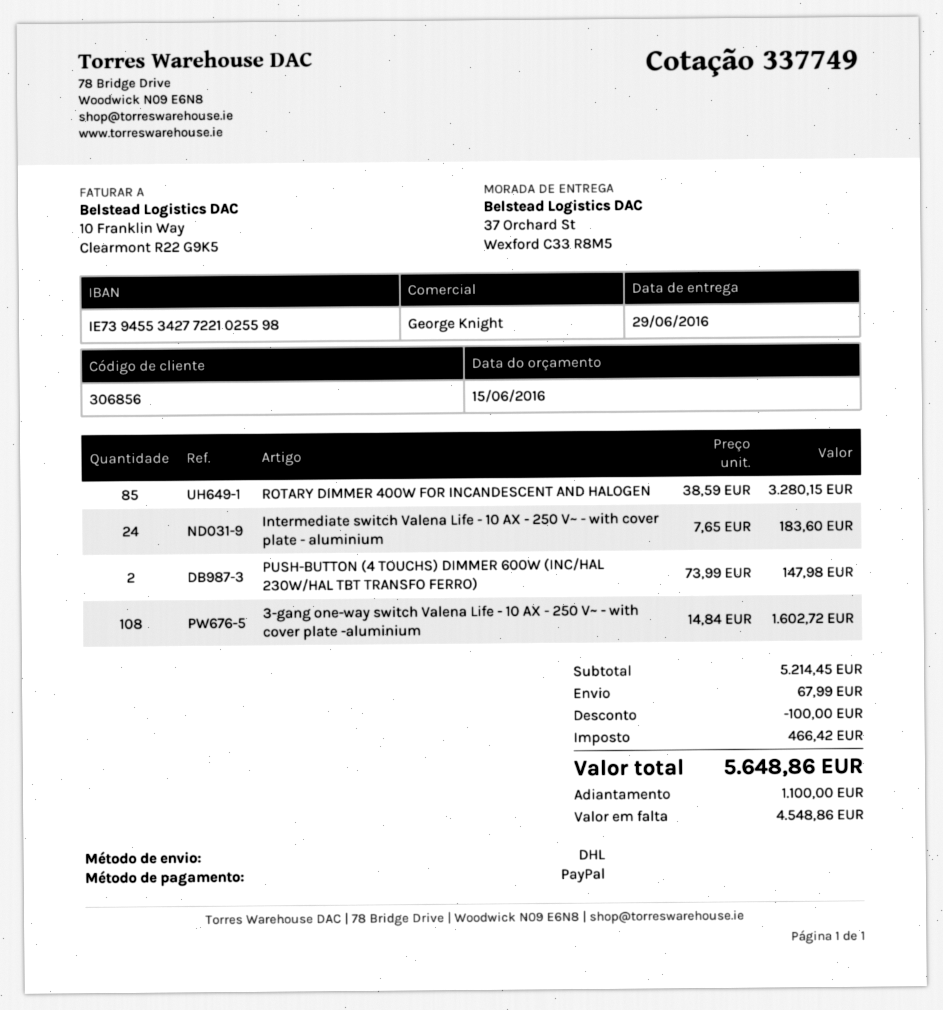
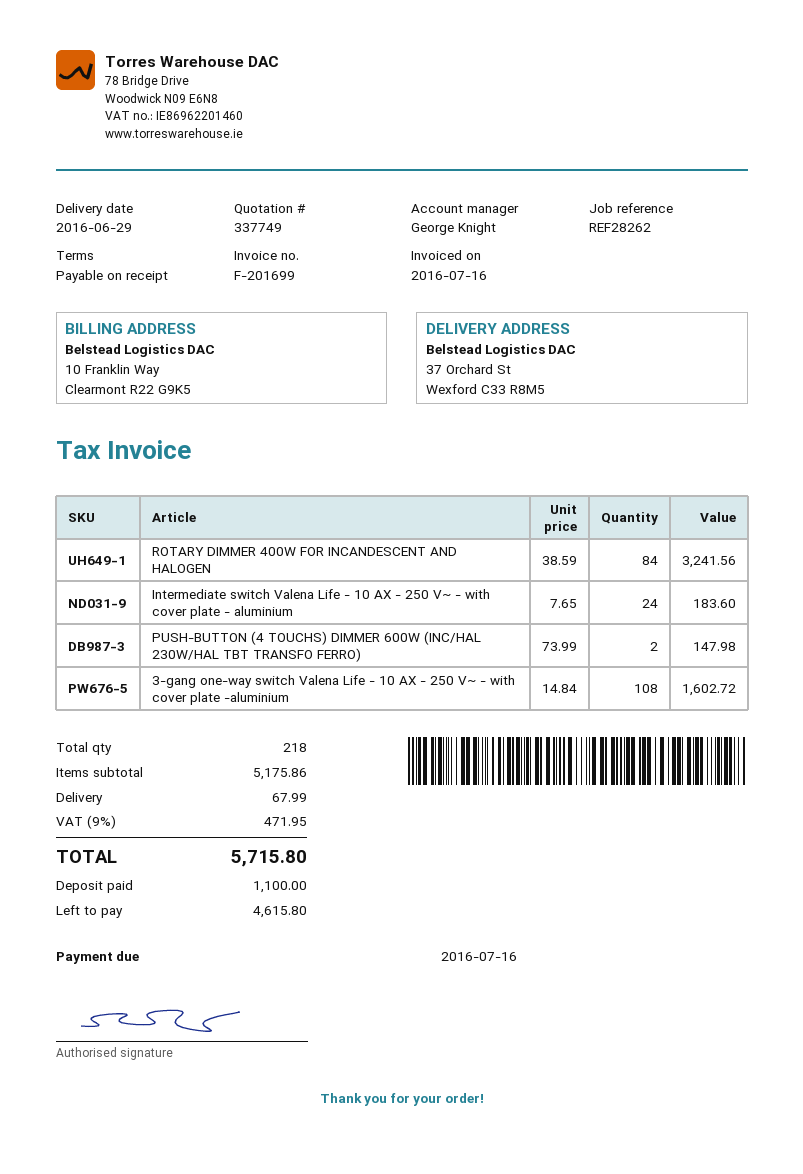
ROTARY DIMMER 400W FOR INCANDESCENT AND HALOGEN: 85 x 38.59 = 3280.15 -> 84 x 38.59 = 3241.56
subtotal: 5214.45 -> 5175.86
discount: 100.00 -> none
tax: 466.42 -> 471.95
total: 5648.86 -> 5715.80
balance: 4548.86 -> 4615.80

